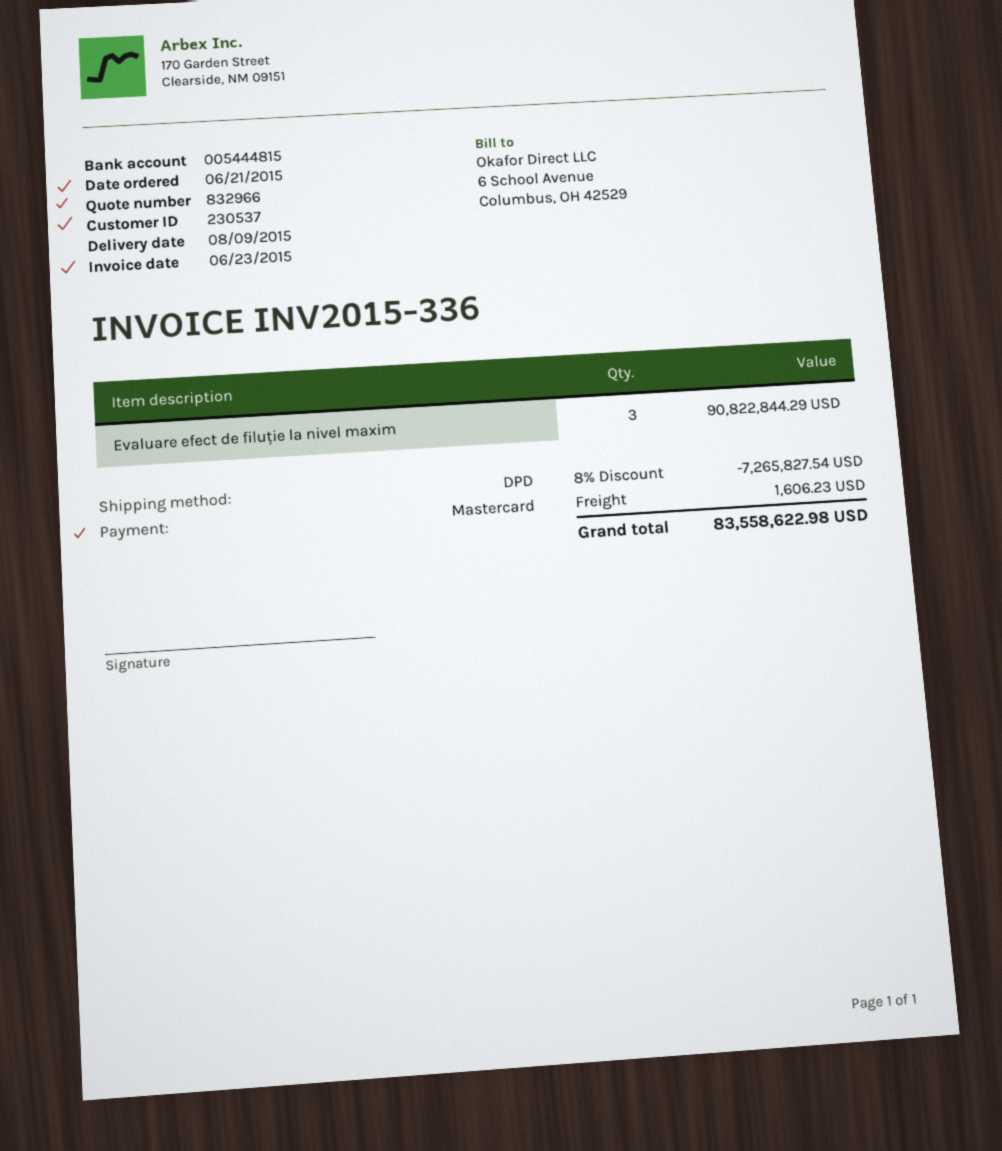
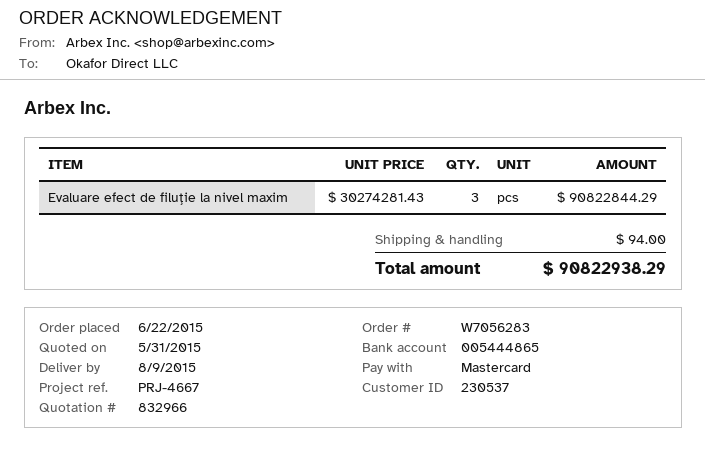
order date: 2015-06-21 -> 2015-06-22
bank account: 005444815 -> 005444865
discount: 8% = 7265827.54 -> none
shipping: 1606.23 -> 94.00
total: 83558622.98 -> 90822938.29

